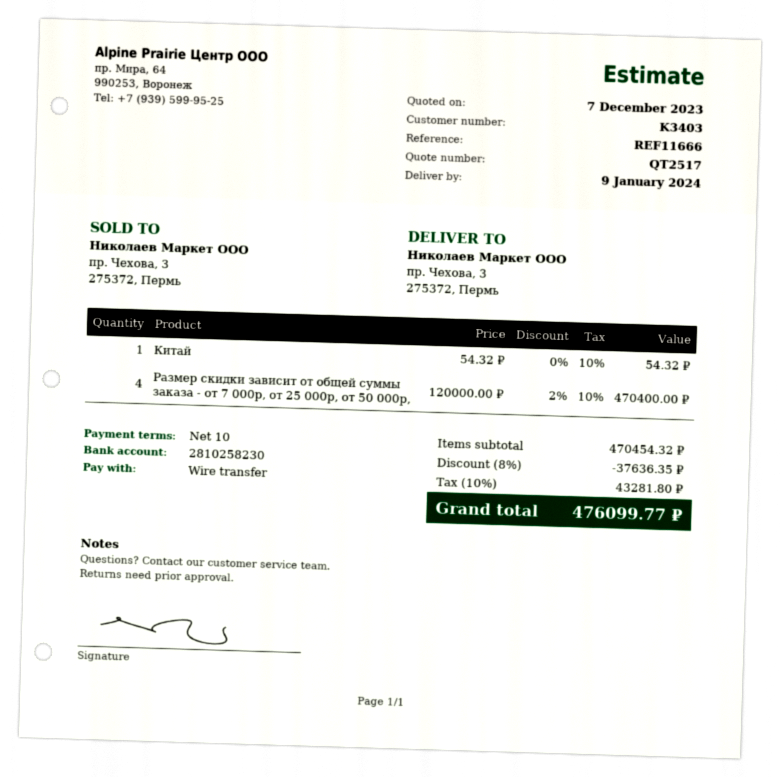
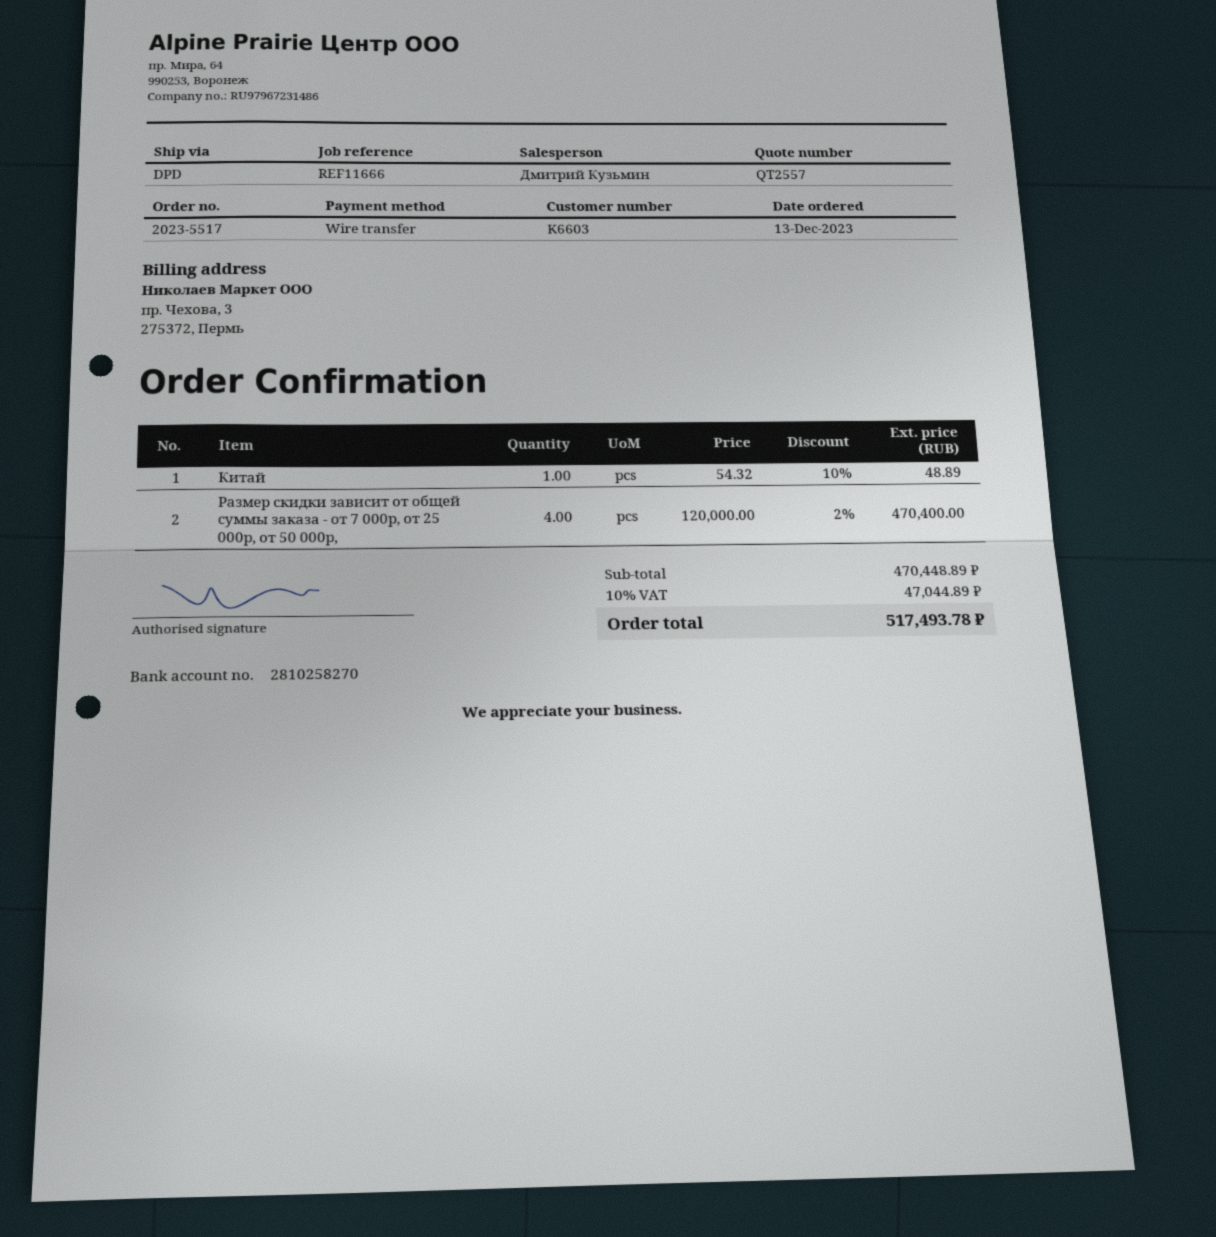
quote number: QT2517 -> QT2557
customer number: K3403 -> K6603
bank account: 2810258230 -> 2810258270
Китай: 1 x 54.32 = 54.32 -> 1 x 54.32 - 10% = 48.89
subtotal: 470454.32 -> 470448.89
discount: 8% = 37636.35 -> none
tax: 10% = 43281.80 -> 10% = 47044.89
total: 476099.77 -> 517493.78

